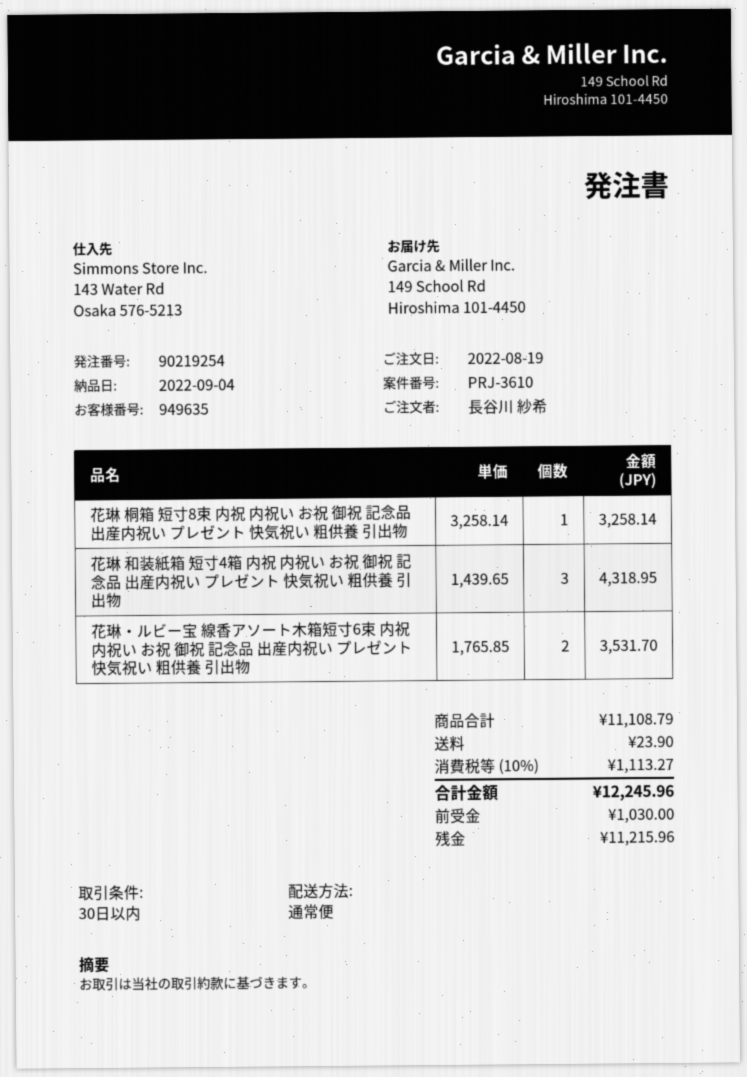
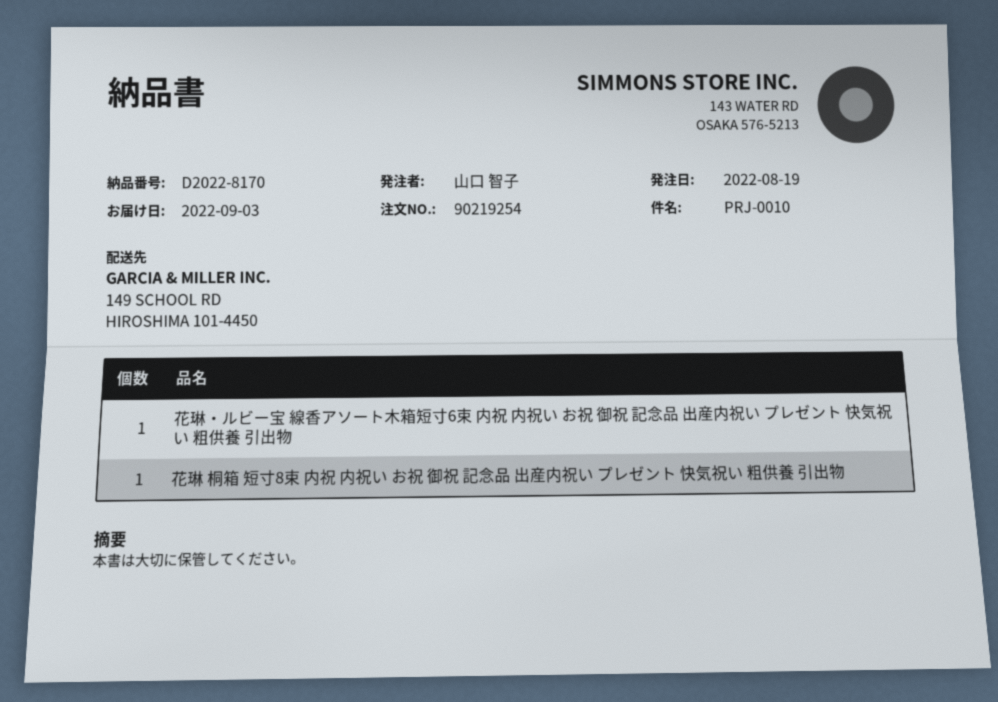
delivery date: 2022-09-04 -> 2022-09-03
reference: PRJ-3610 -> PRJ-0010
ordered by: 長谷川 紗希 -> 山口 智子
花琳 和装紙箱 短寸4箱 内祝 内祝い お祝 御祝 記念品 出産内祝い プレゼント 快気祝い 粗供養 引出物: 3 -> none
花琳・ルビー宝 線香アソート木箱短寸6束 内祝 内祝い お祝 御祝 記念品 出産内祝い プレゼント 快気祝い 粗供養 引出物: 2 -> 1

